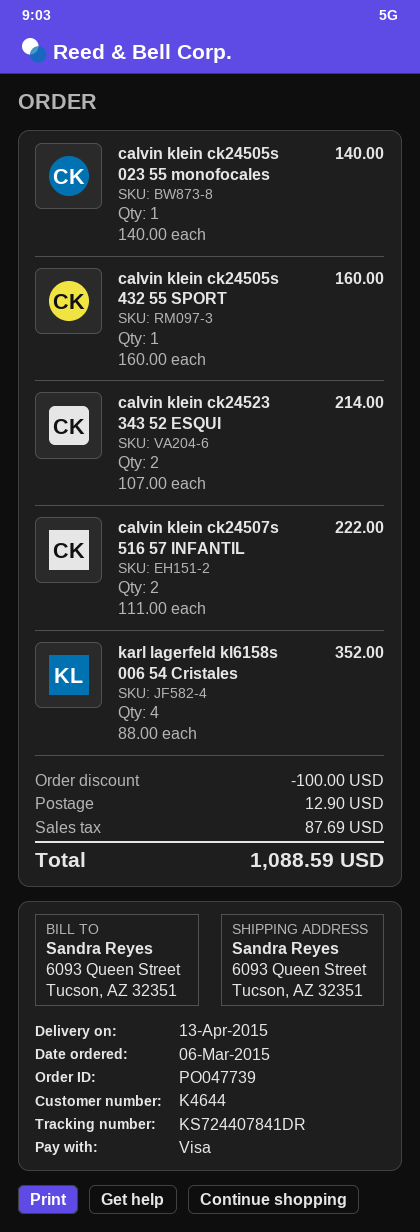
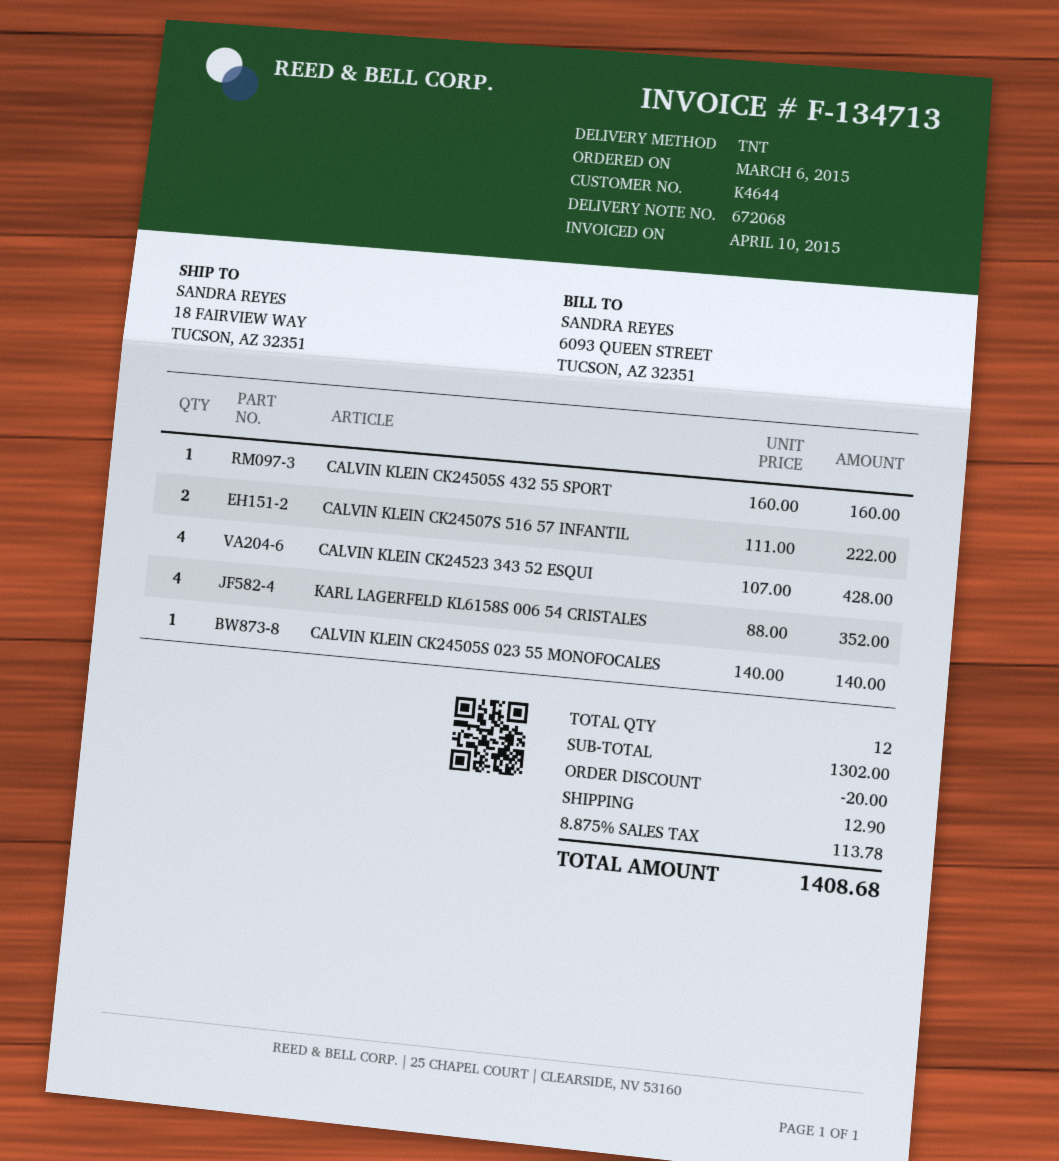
ship to: 6093 Queen Street, Tucson, AZ 32351 -> 18 FAIRVIEW WAY, TUCSON, AZ 32351
calvin klein ck24523 343 52 ESQUI: 2 x 107.00 = 214.00 -> 4 x 107.00 = 428.00
discount: 100.00 -> 20.00
tax: 87.69 -> 113.78
total: 1088.59 -> 1408.68

